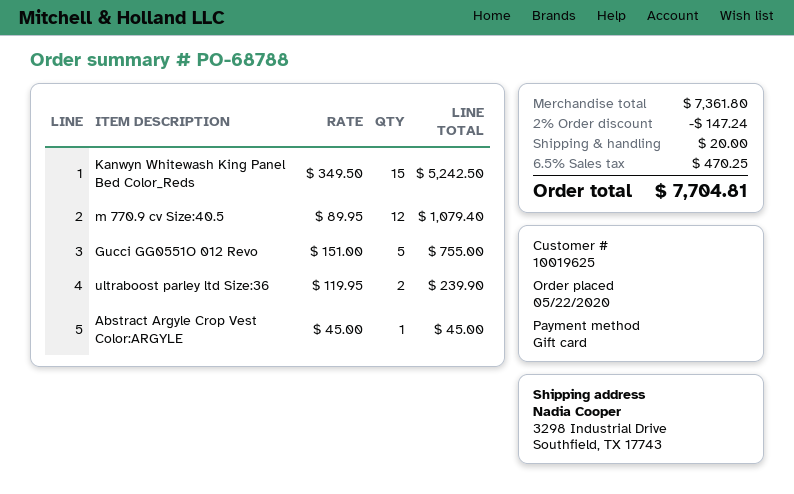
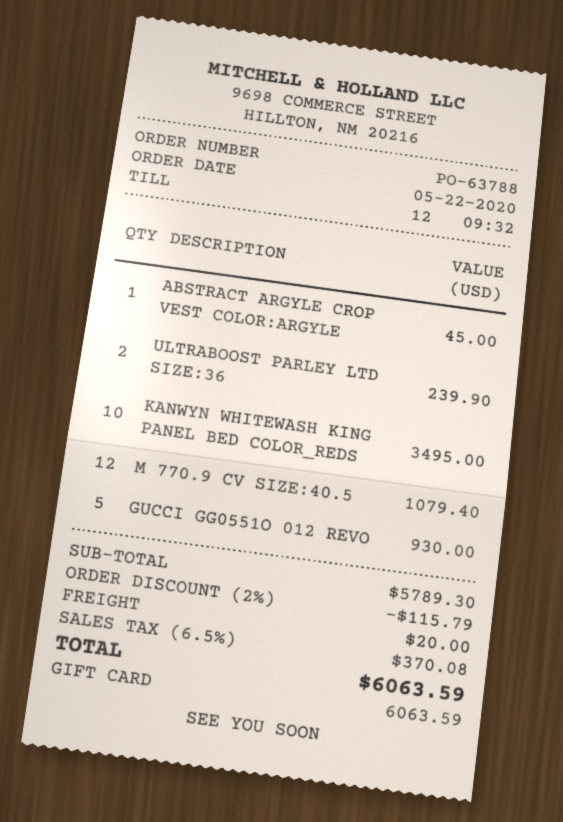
order number: PO-68788 -> PO-63788
Kanwyn Whitewash King Panel Bed Color_Reds: 15 for 5242.50 -> 10 for 3495.00
Gucci GG0551O 012 Revo: 5 for 755.00 -> 5 for 930.00
subtotal: 7361.80 -> 5789.30
discount: 2% = 147.24 -> 2% = 115.79
tax: 6.5% = 470.25 -> 6.5% = 370.08
total: 7704.81 -> 6063.59

